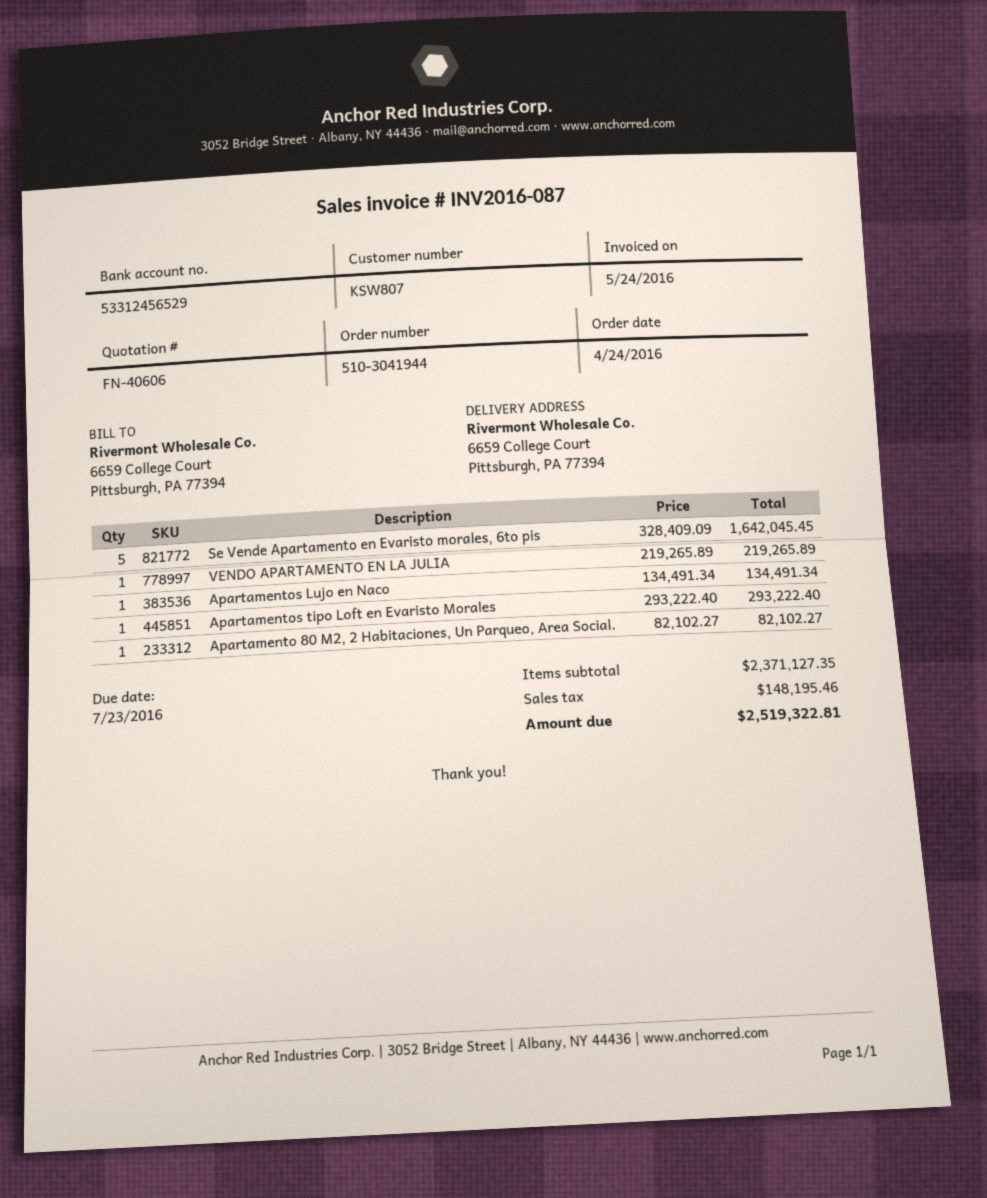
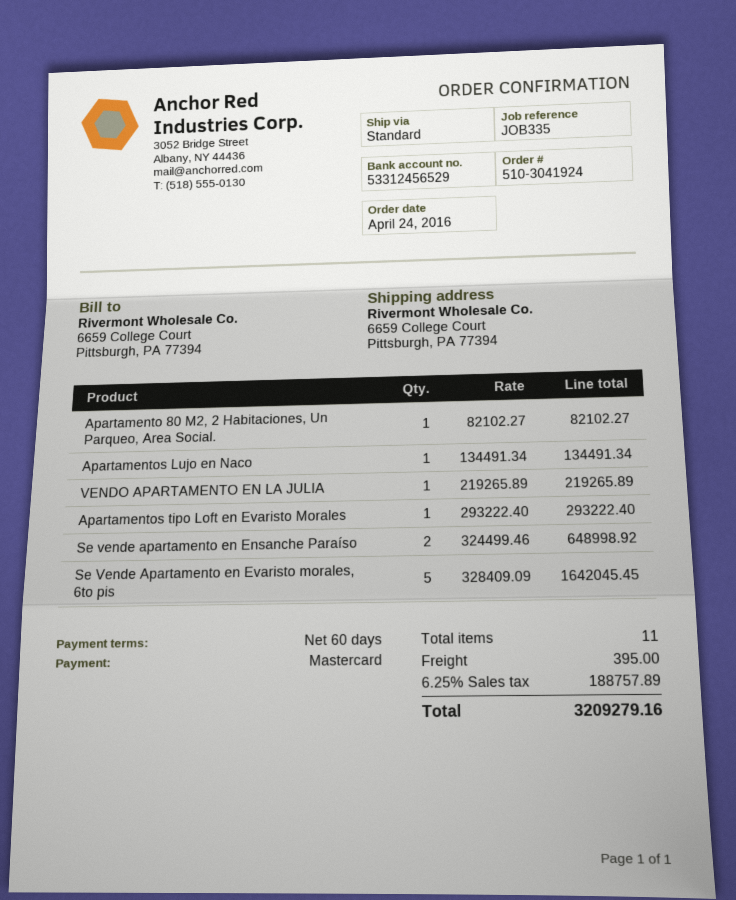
order number: 510-3041944 -> 510-3041924
Se vende apartamento en Ensanche Paraíso: none -> 2 x 324499.46 = 648998.92
shipping: none -> 395.00
tax: 148195.46 -> 188757.89
total: 2519322.81 -> 3209279.16

